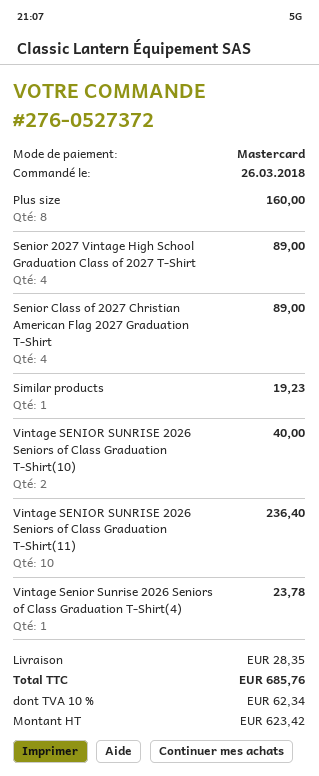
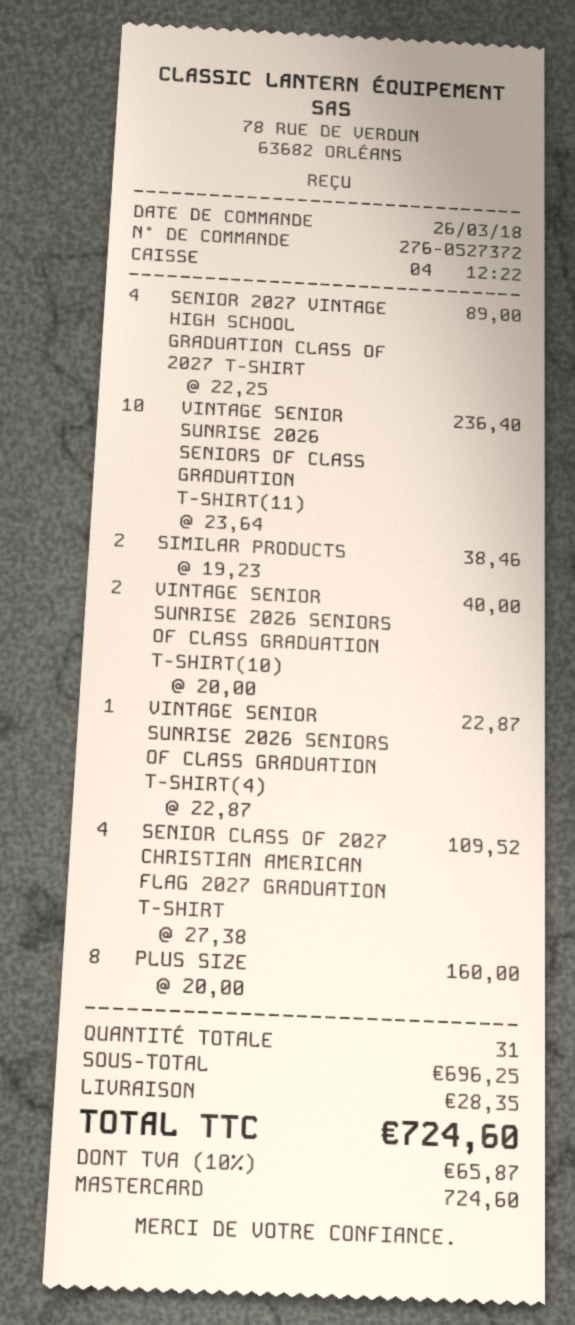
Senior Class of 2027 Christian American Flag 2027 Graduation T-Shirt: 4 for 89.00 -> 4 for 109.52
Similar products: 1 for 19.23 -> 2 for 38.46
Vintage Senior Sunrise 2026 Seniors of Class Graduation T-Shirt(4): 1 for 23.78 -> 1 for 22.87
tax: 10% = 62.34 -> 10% = 65.87
total: 685.76 -> 724.60

